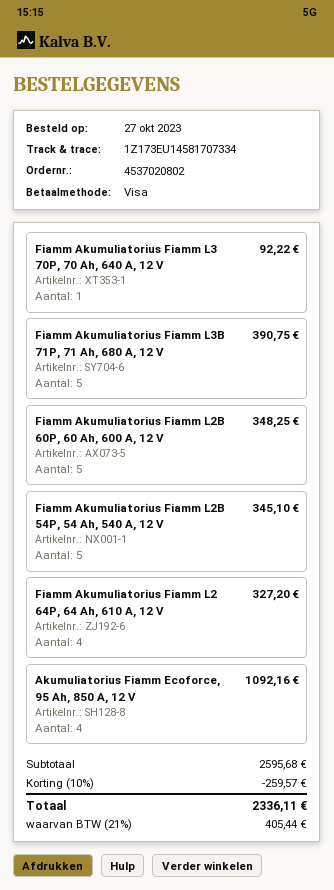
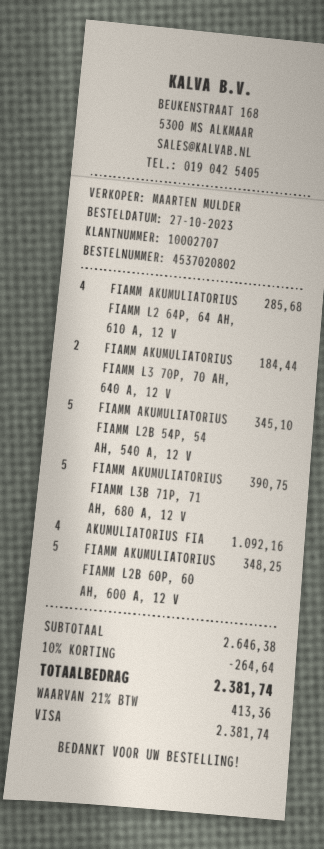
Fiamm Akumuliatorius Fiamm L3 70P, 70 Ah, 640 A, 12 V: 1 for 92.22 -> 2 for 184.44
Fiamm Akumuliatorius Fiamm L2 64P, 64 Ah, 610 A, 12 V: 4 for 327.20 -> 4 for 285.68
subtotal: 2595.68 -> 2646.38
discount: 10% = 259.57 -> 10% = 264.64
tax: 21% = 405.44 -> 21% = 413.36
total: 2336.11 -> 2381.74

